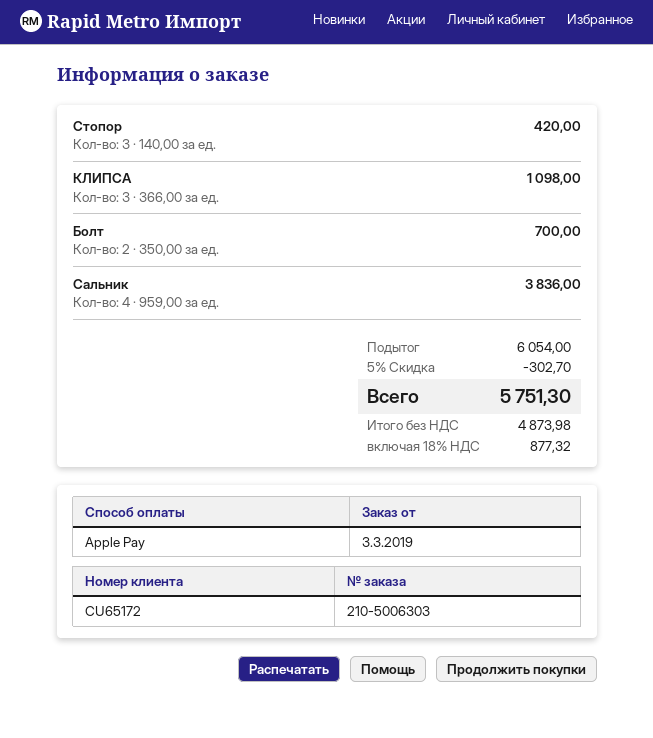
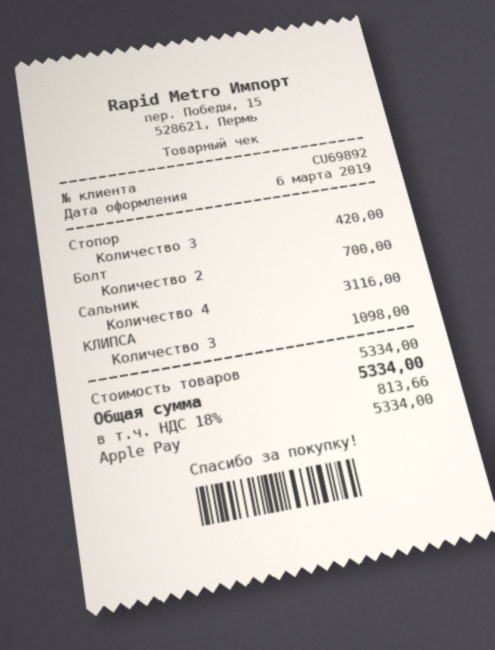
order date: 2019-03-03 -> 2019-03-06
customer number: CU65172 -> CU69892
Сальник: 4 for 3836.00 -> 4 for 3116.00
subtotal: 6054.00 -> 5334.00
discount: 5% = 302.70 -> none
tax: 18% = 877.32 -> 18% = 813.66
total: 5751.30 -> 5334.00

